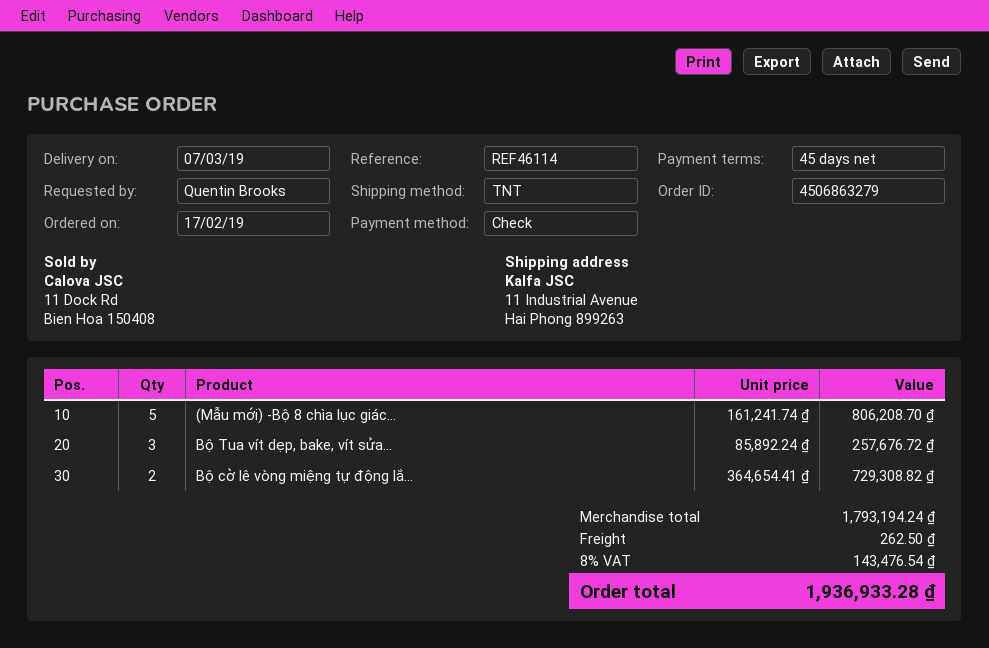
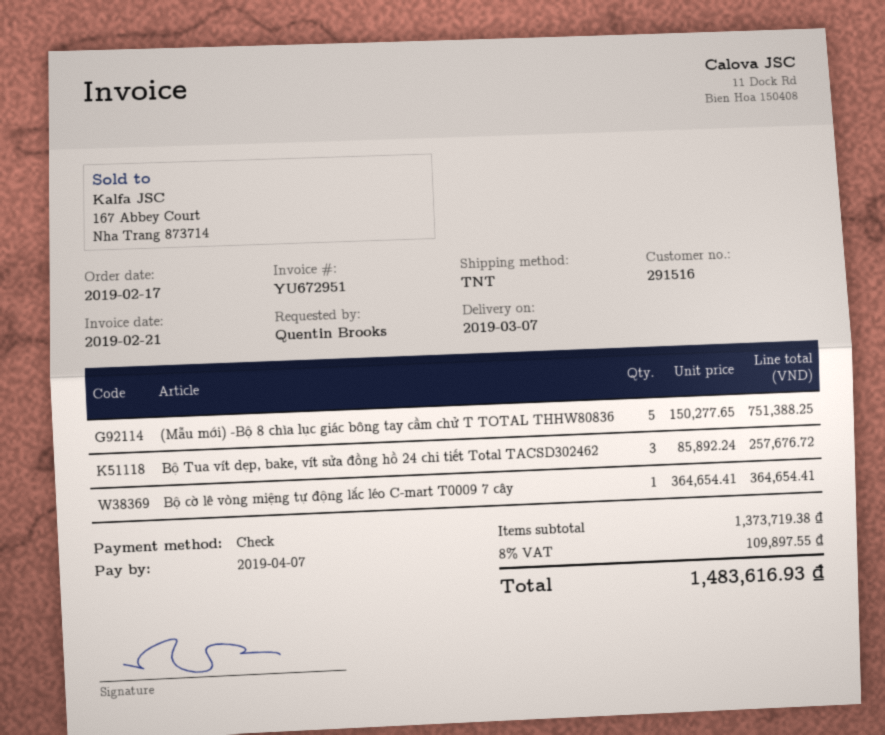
(Mẫu mới) -Bộ 8 chìa lục giác...: 5 x 161241.74 = 806208.70 -> 5 x 150277.65 = 751388.25
Bộ cờ lê vòng miệng tự động lắ...: 2 x 364654.41 = 729308.82 -> 1 x 364654.41 = 364654.41
subtotal: 1793194.24 -> 1373719.38
shipping: 262.50 -> none
tax: 8% = 143476.54 -> 8% = 109897.55
total: 1936933.28 -> 1483616.93

